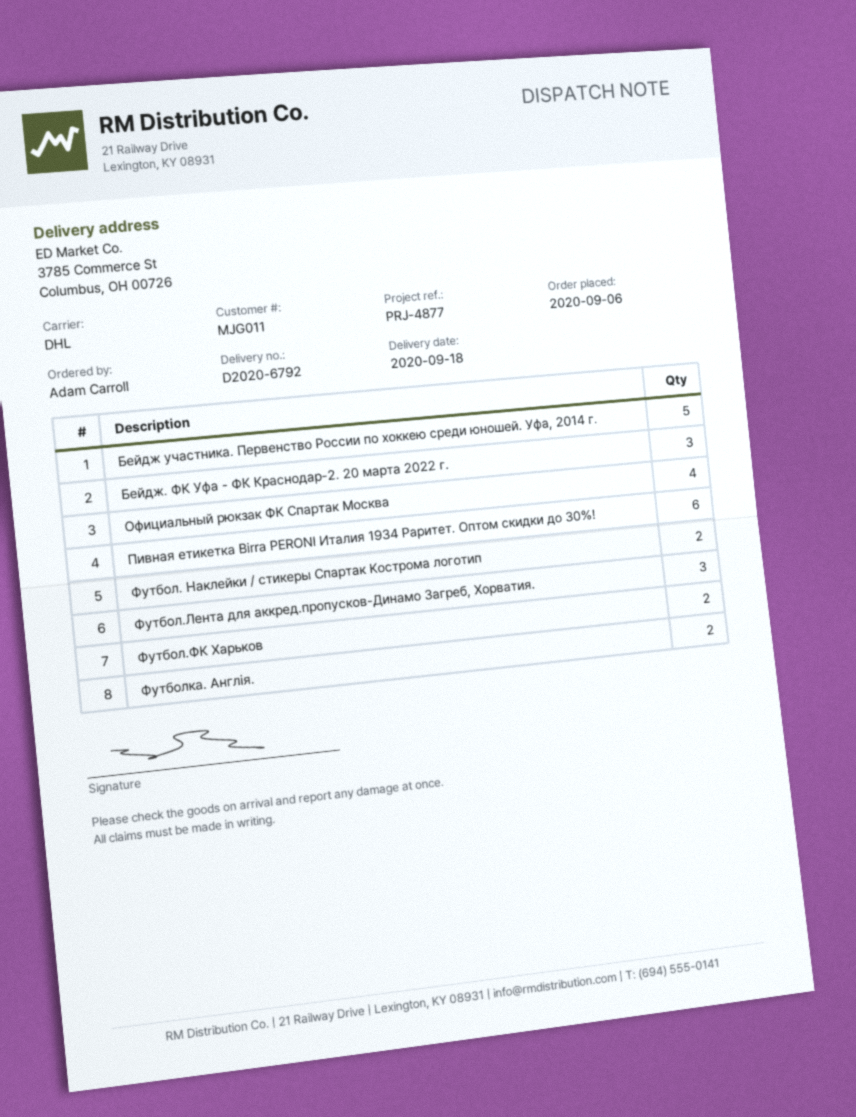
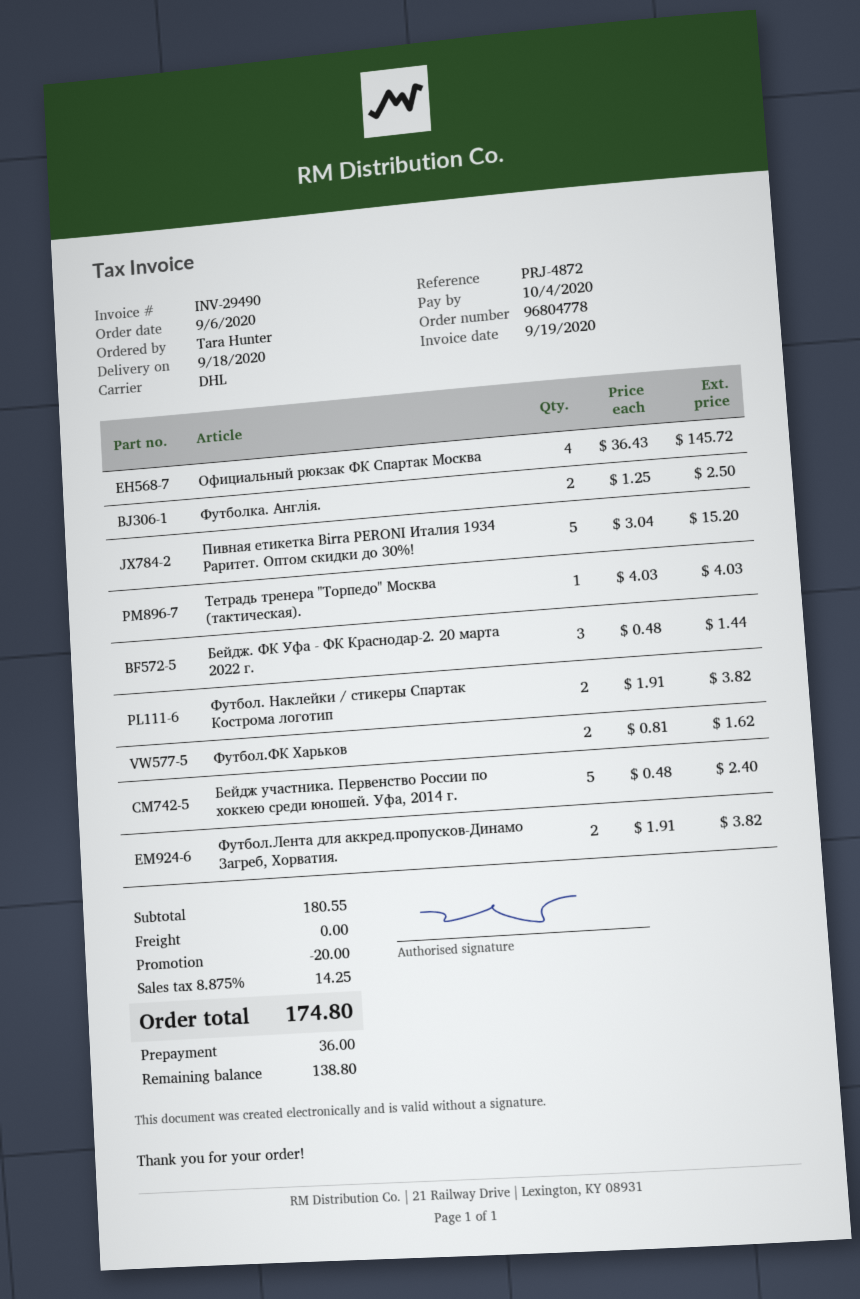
reference: PRJ-4877 -> PRJ-4872
ordered by: Adam Carroll -> Tara Hunter
Пивная етикетка Birra PERONI Италия 1934 Раритет. Оптом скидки до 30%!: 6 -> 5
Футбол.Лента для аккред.пропусков-Динамо Загреб, Хорватия.: 3 -> 2
Тетрадь тренера "Торпедо" Москва (тактическая).: none -> 1

